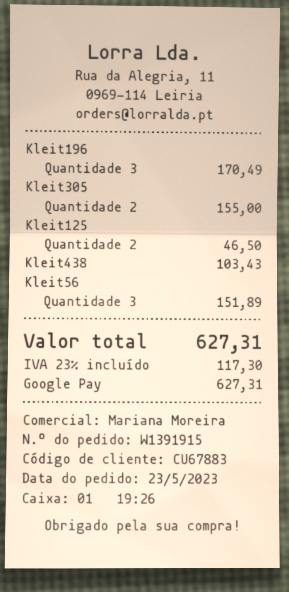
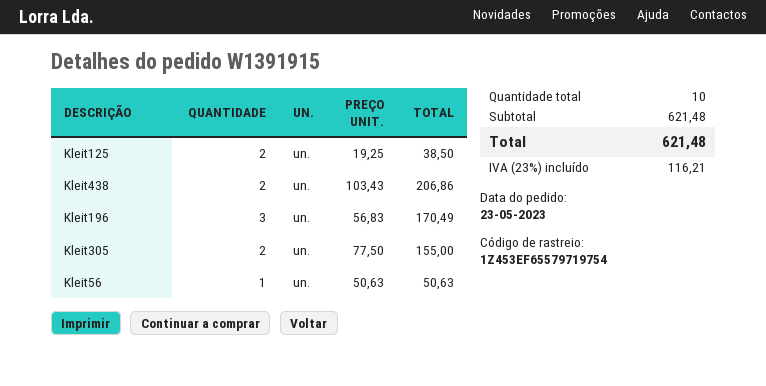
Kleit125: 2 for 46.50 -> 2 for 38.50
Kleit438: 1 for 103.43 -> 2 for 206.86
Kleit56: 3 for 151.89 -> 1 for 50.63
tax: 23% = 117.30 -> 23% = 116.21
total: 627.31 -> 621.48

